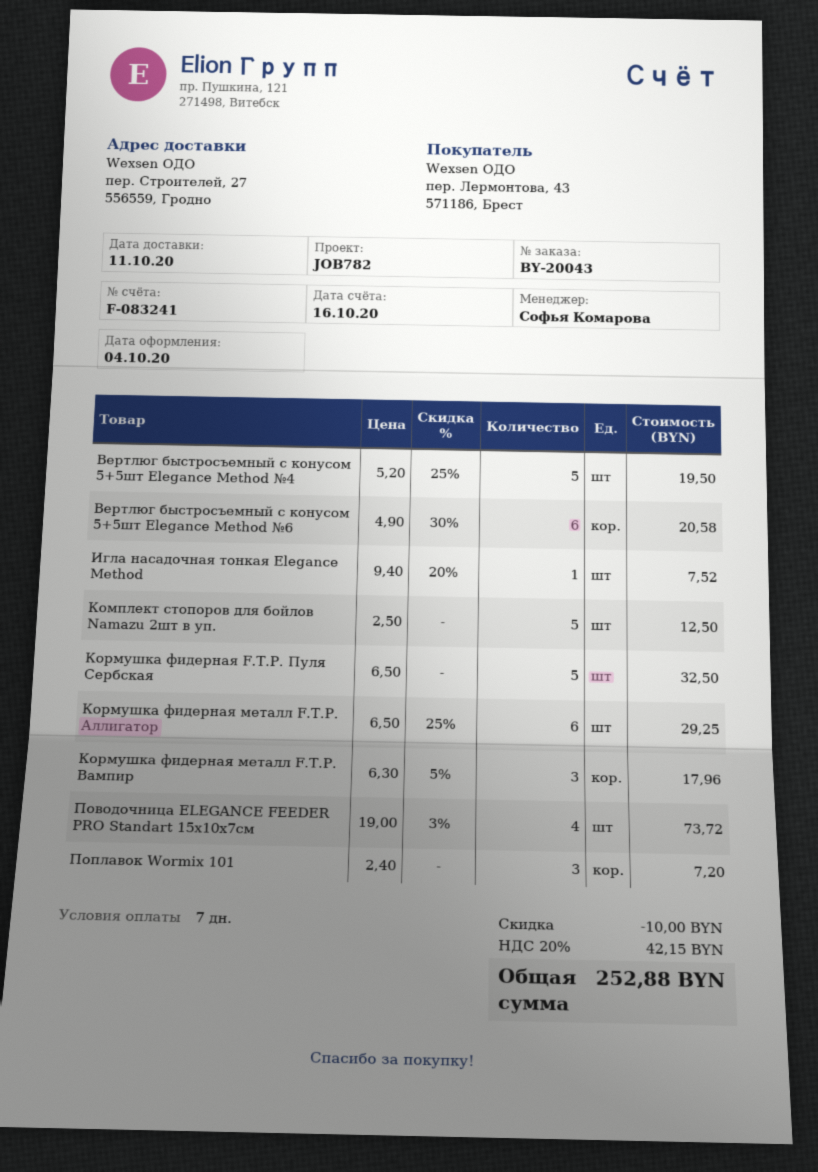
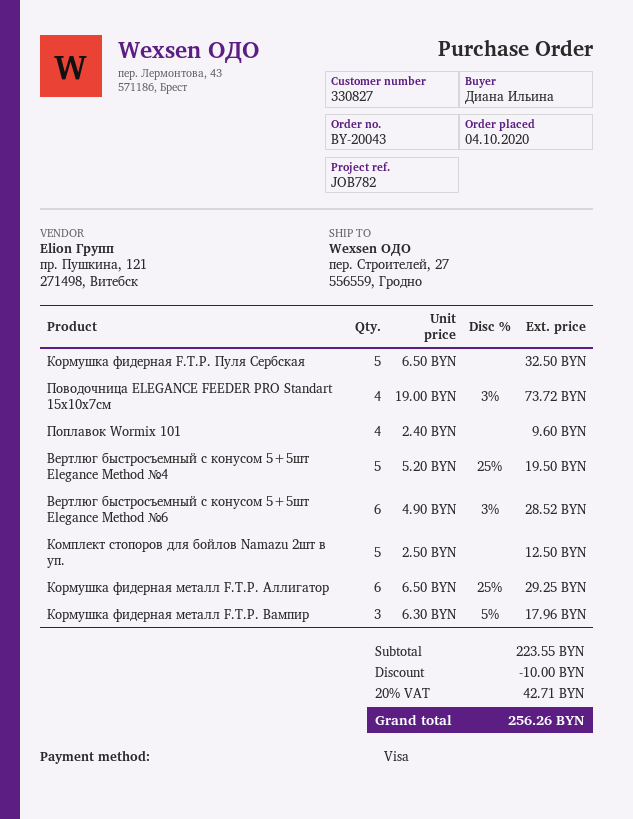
Вертлюг быстросъемный с конусом 5+5шт Elegance Method №6: 6 x 4.90 - 30% = 20.58 -> 6 x 4.90 - 3% = 28.52
Игла насадочная тонкая Elegance Method: 1 x 9.40 - 20% = 7.52 -> none
Поплавок Wormix 101: 3 x 2.40 = 7.20 -> 4 x 2.40 = 9.60
tax: 20% = 42.15 -> 20% = 42.71
total: 252.88 -> 256.26

